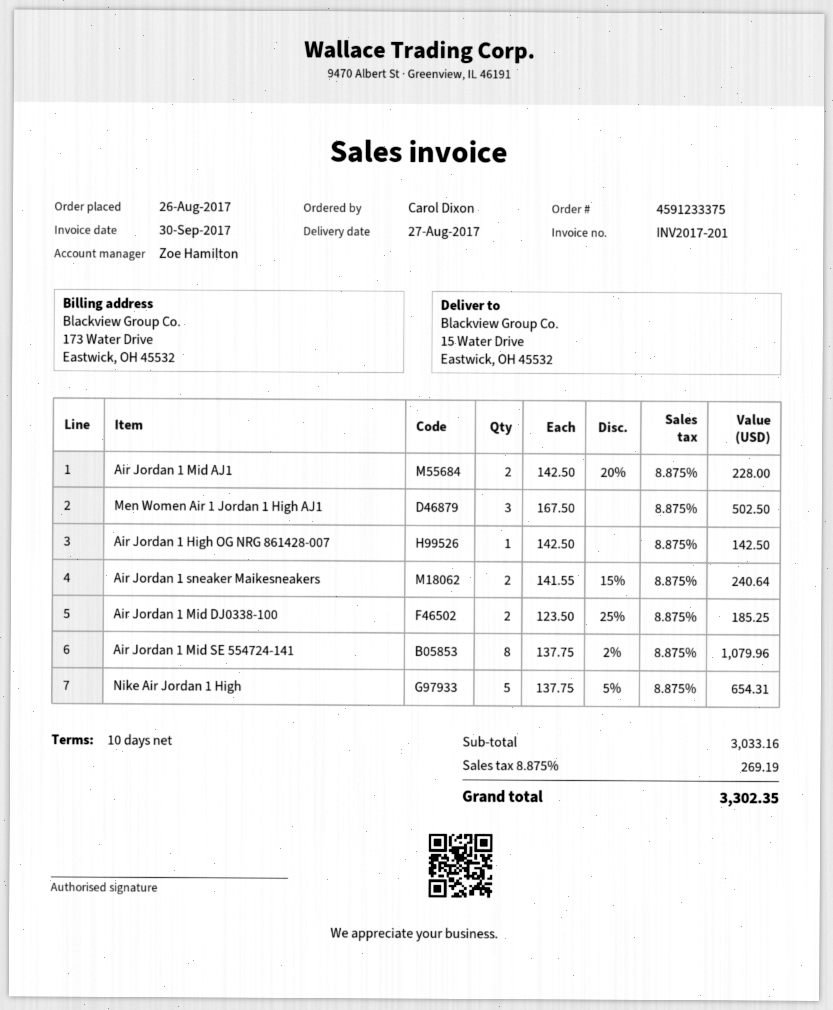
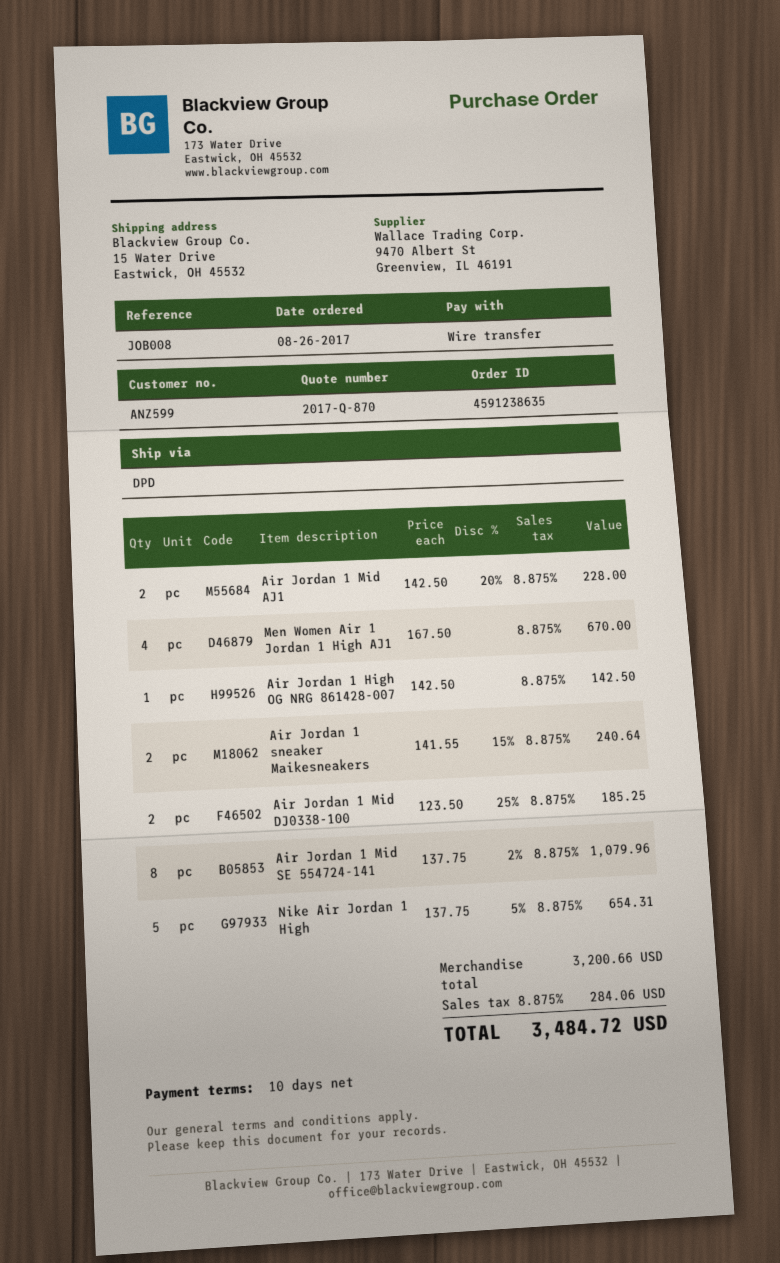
order number: 4591233375 -> 4591238635
Men Women Air 1 Jordan 1 High AJ1: 3 x 167.50 = 502.50 -> 4 x 167.50 = 670.00
subtotal: 3033.16 -> 3200.66
tax: 8.875% = 269.19 -> 8.875% = 284.06
total: 3302.35 -> 3484.72

